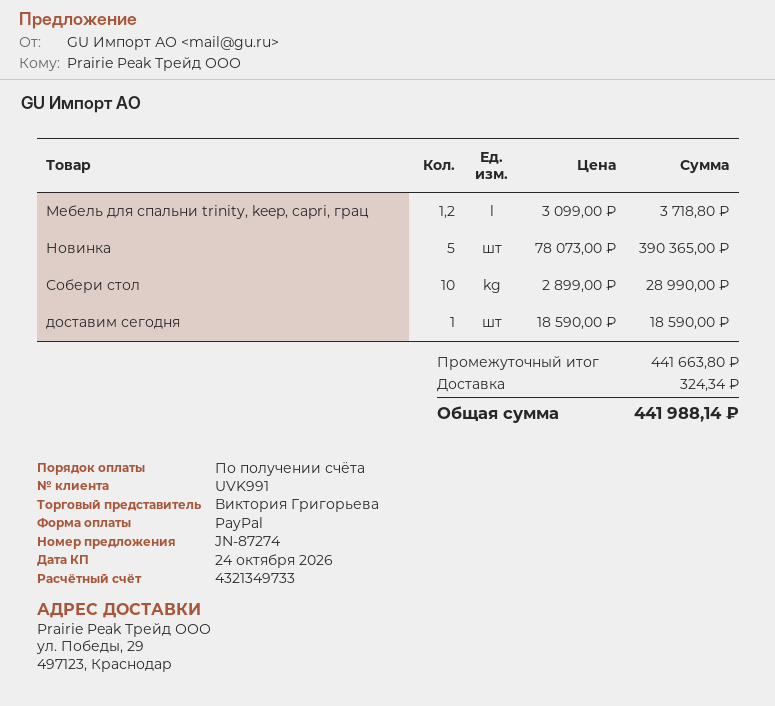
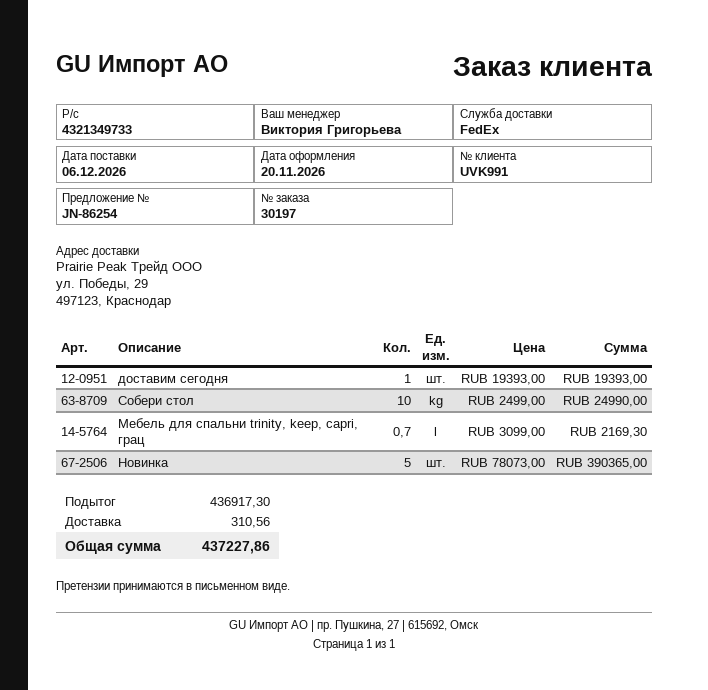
quote number: JN-87274 -> JN-86254
Мебель для спальни trinity, keep, capri, грац: 1.2 x 3099.00 = 3718.80 -> 0.7 x 3099.00 = 2169.30
Собери стол: 10 x 2899.00 = 28990.00 -> 10 x 2499.00 = 24990.00
доставим сегодня: 1 x 18590.00 = 18590.00 -> 1 x 19393.00 = 19393.00
subtotal: 441663.80 -> 436917.30
shipping: 324.34 -> 310.56
total: 441988.14 -> 437227.86

